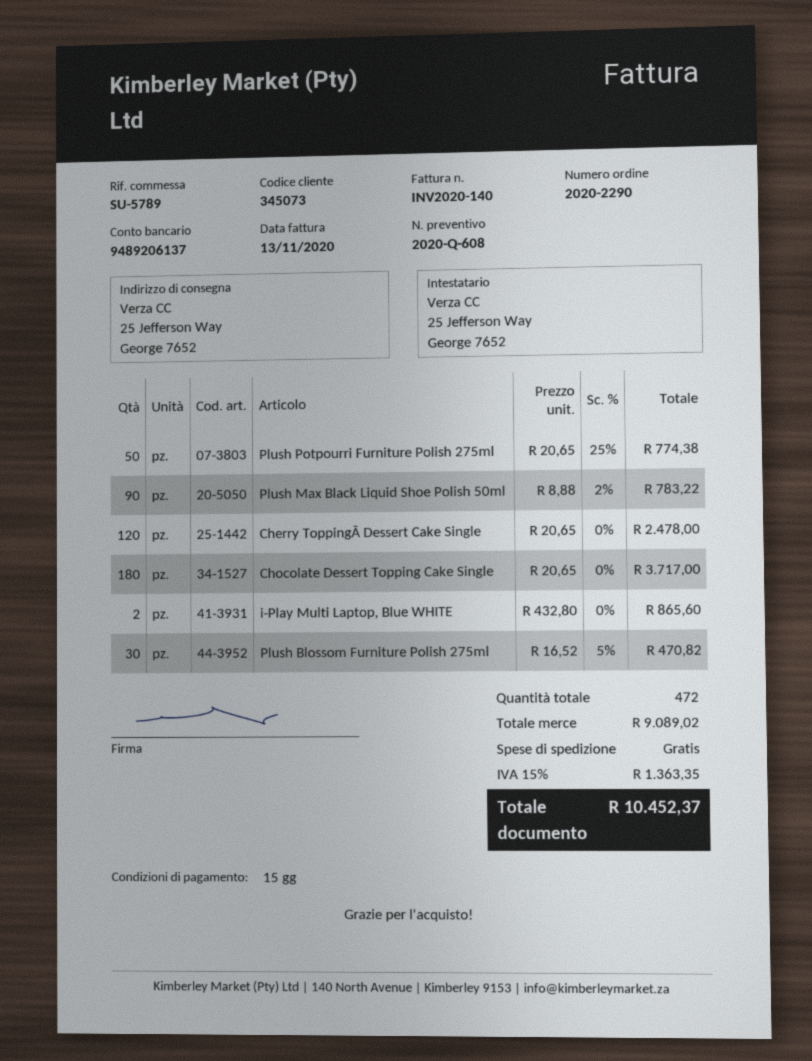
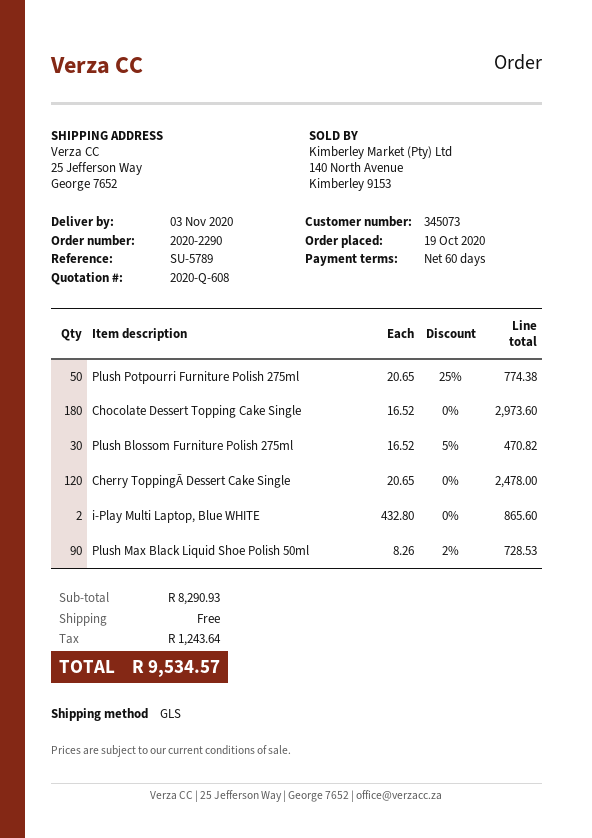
payment terms: 15 days -> 60 days
Plush Max Black Liquid Shoe Polish 50ml: 90 x 8.88 - 2% = 783.22 -> 90 x 8.26 - 2% = 728.53
Chocolate Dessert Topping Cake Single: 180 x 20.65 = 3717.00 -> 180 x 16.52 = 2973.60
subtotal: 9089.02 -> 8290.93
tax: 1363.35 -> 1243.64
total: 10452.37 -> 9534.57

